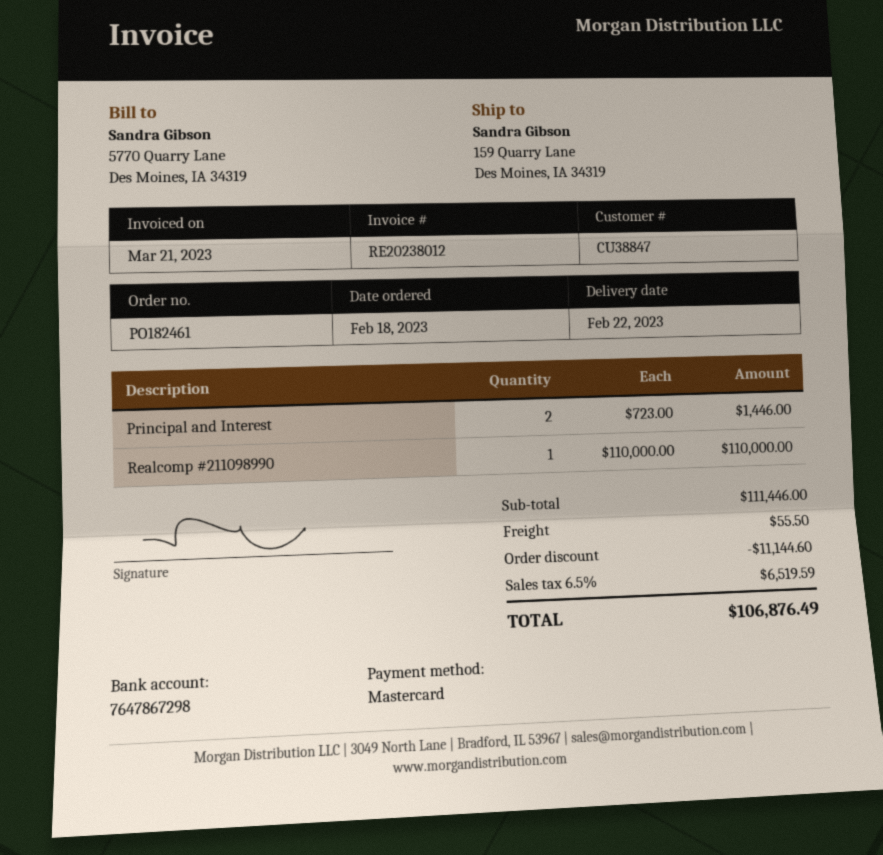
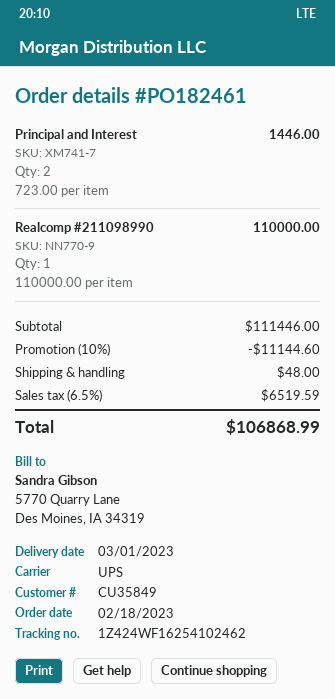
delivery date: 2023-02-22 -> 2023-03-01
customer number: CU38847 -> CU35849
shipping: 55.50 -> 48.00
total: 106876.49 -> 106868.99

